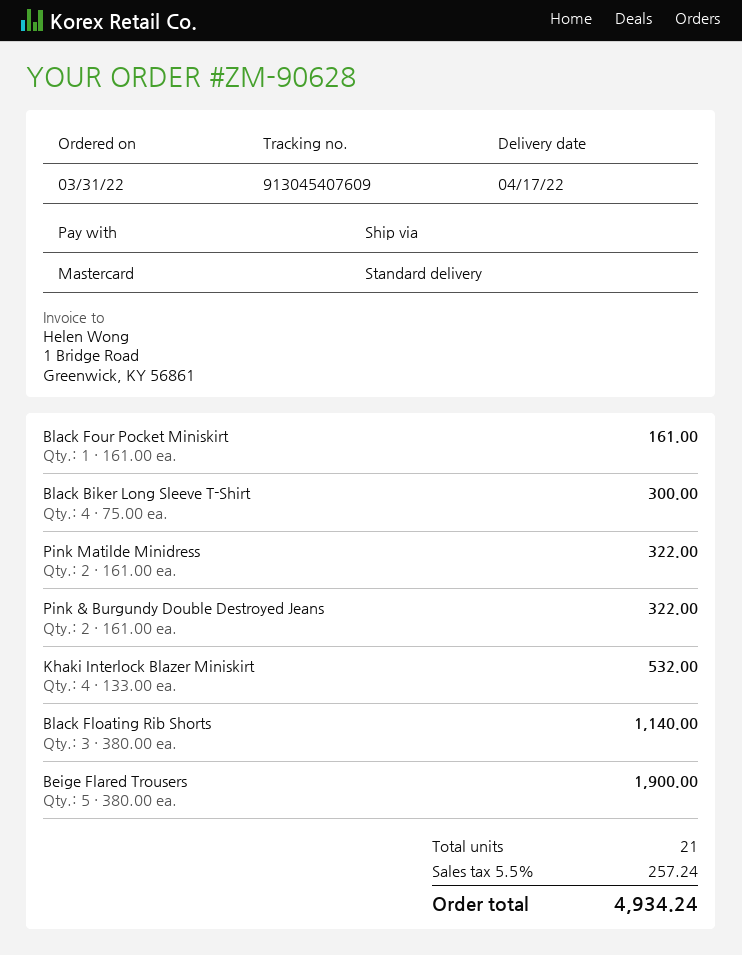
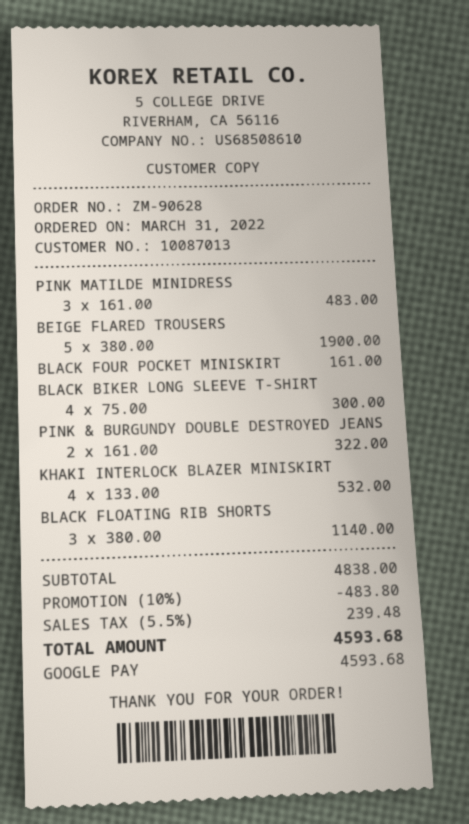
payment method: Mastercard -> Google Pay
Pink Matilde Minidress: 2 x 161.00 = 322.00 -> 3 x 161.00 = 483.00
discount: none -> 10% = 483.80
tax: 5.5% = 257.24 -> 5.5% = 239.48
total: 4934.24 -> 4593.68

